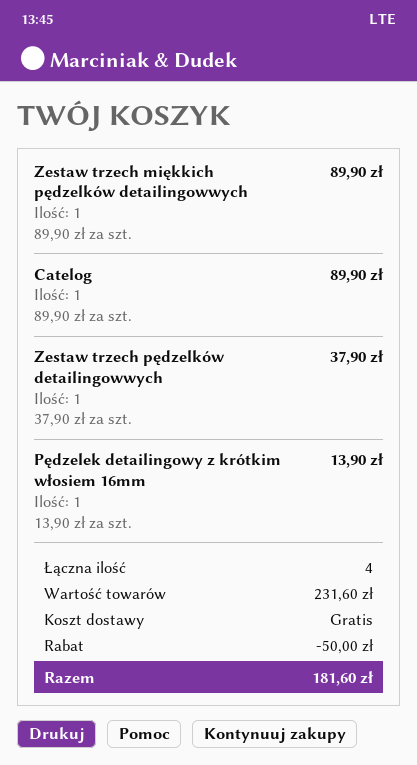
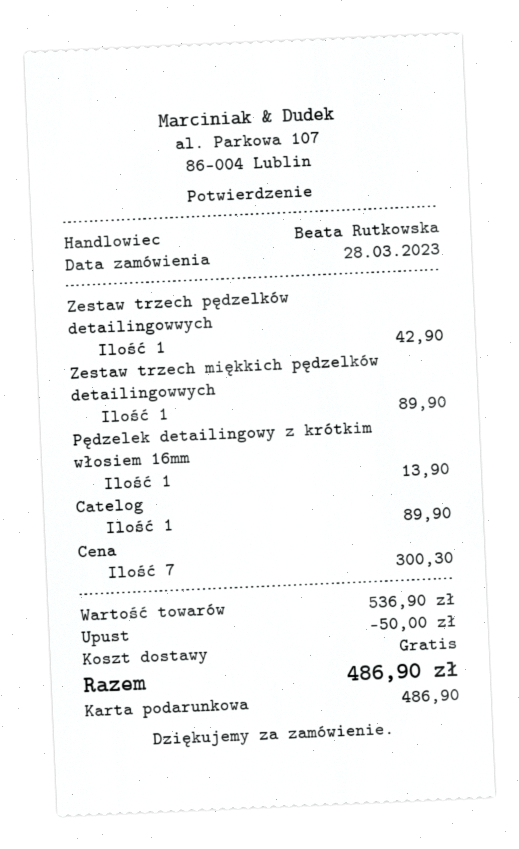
Zestaw trzech pędzelków detailingowwych: 1 for 37.90 -> 1 for 42.90
Cena: none -> 7 for 300.30
subtotal: 231.60 -> 536.90
total: 181.60 -> 486.90

